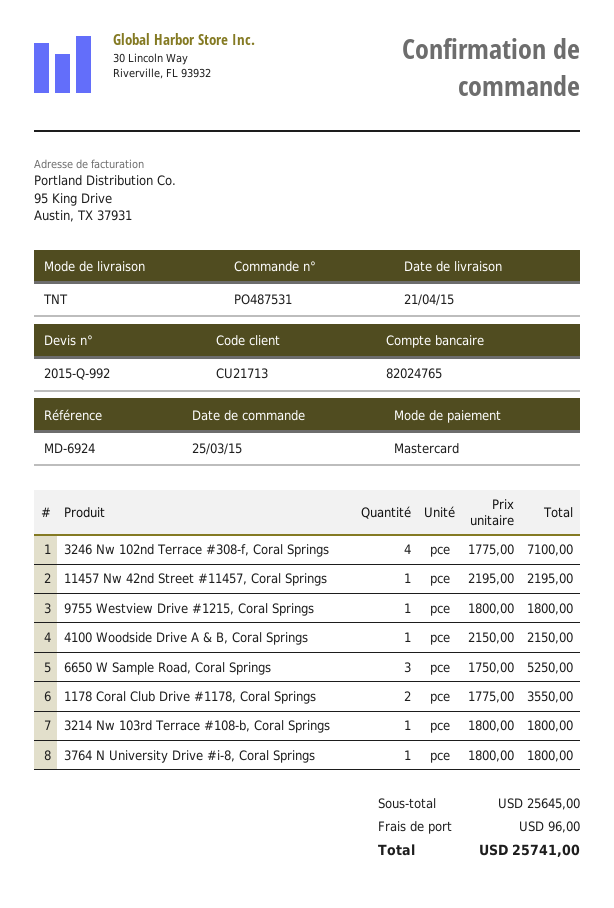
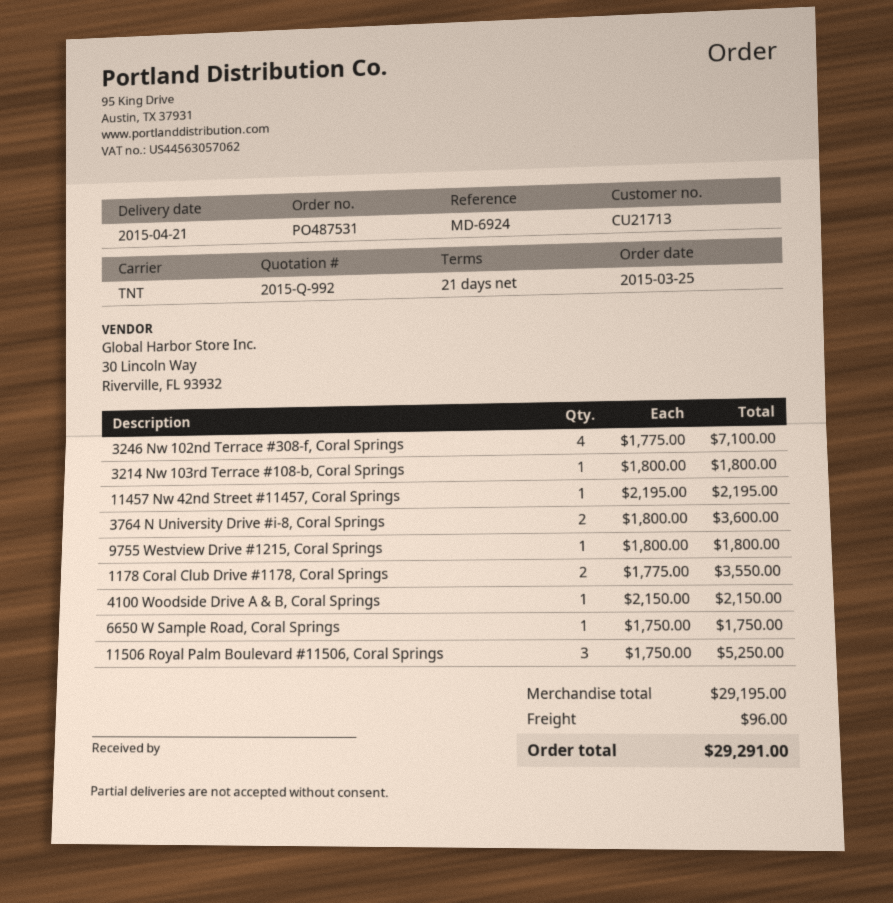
6650 W Sample Road, Coral Springs: 3 x 1750.00 = 5250.00 -> 1 x 1750.00 = 1750.00
3764 N University Drive #i-8, Coral Springs: 1 x 1800.00 = 1800.00 -> 2 x 1800.00 = 3600.00
11506 Royal Palm Boulevard #11506, Coral Springs: none -> 3 x 1750.00 = 5250.00
subtotal: 25645.00 -> 29195.00
total: 25741.00 -> 29291.00

